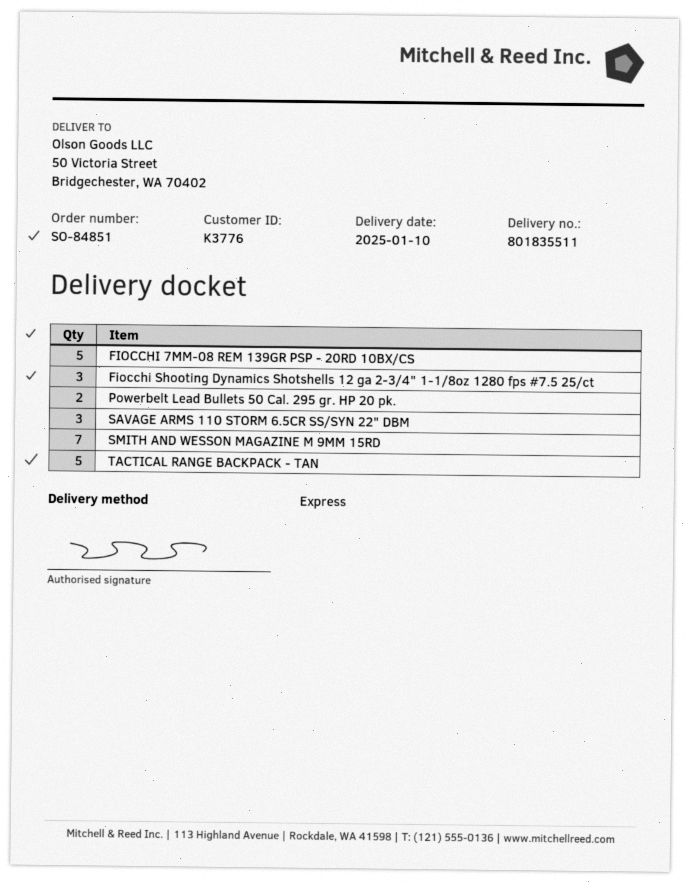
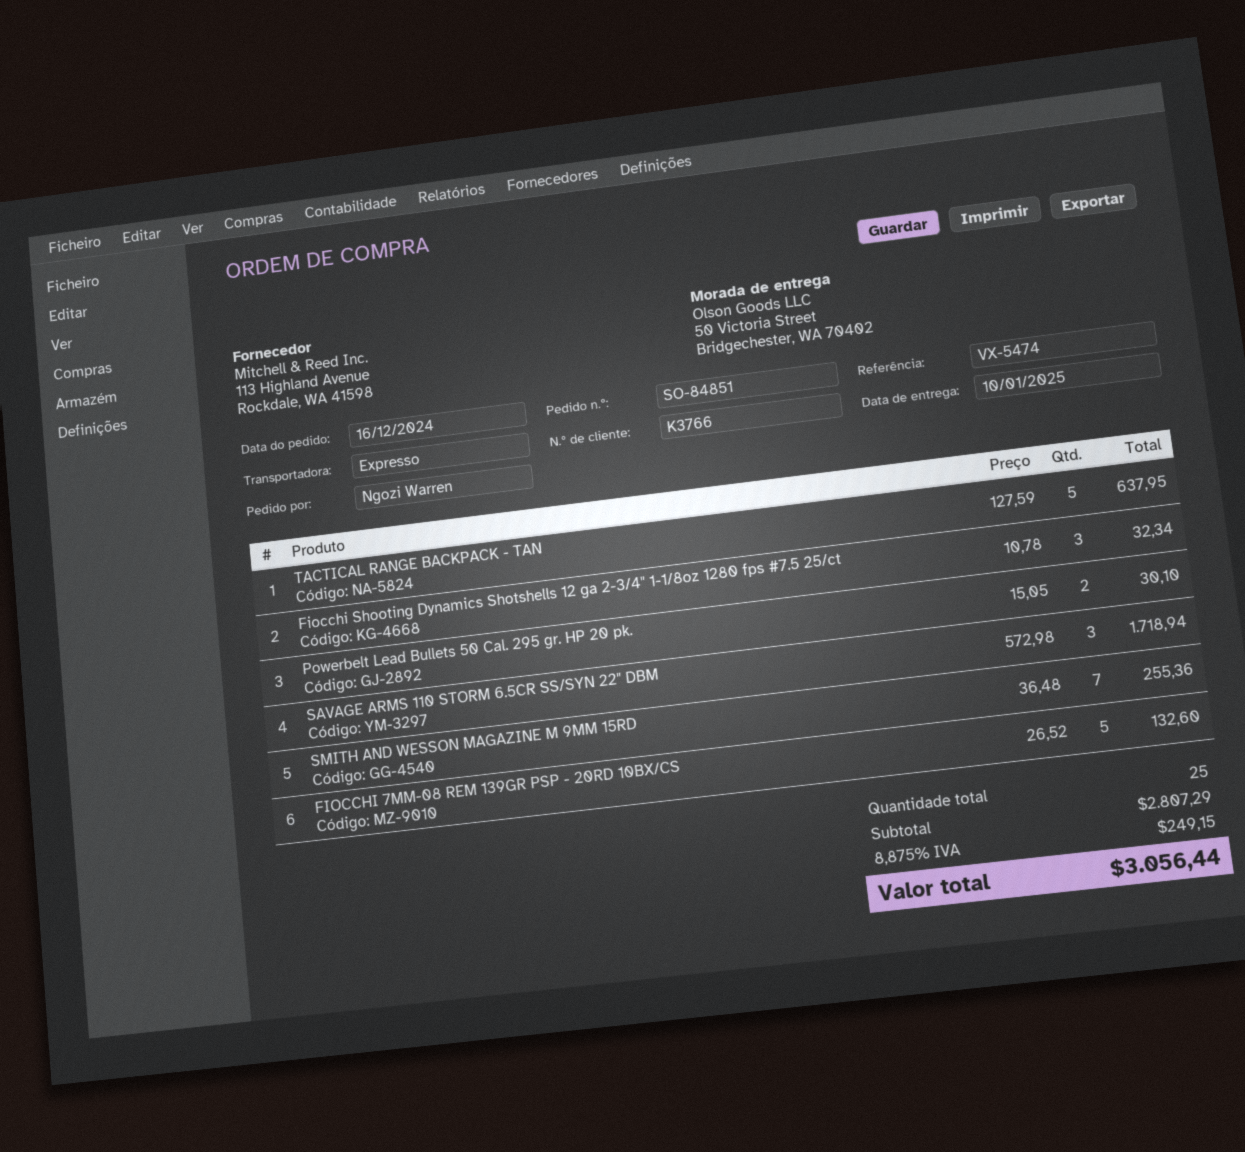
customer number: K3776 -> K3766

